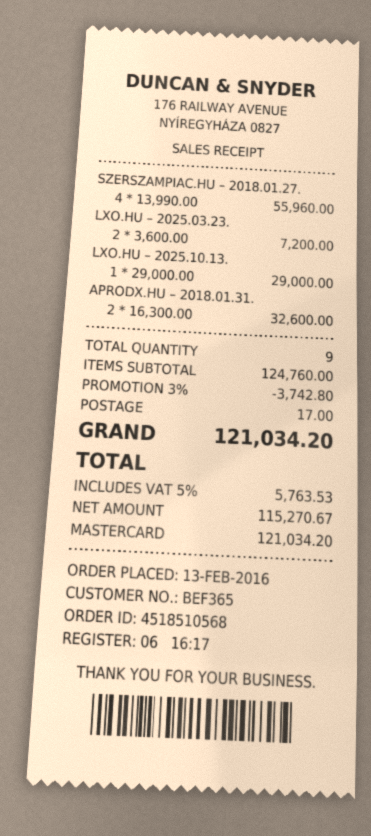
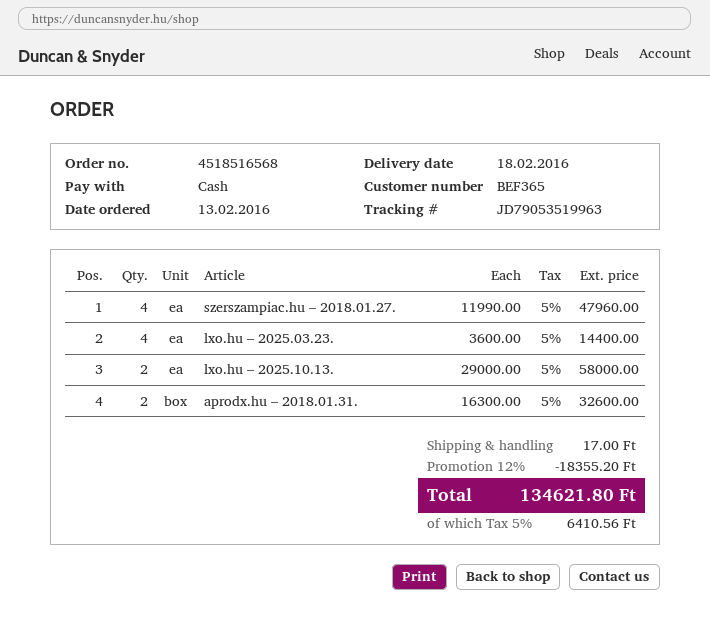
order number: 4518510568 -> 4518516568
payment method: Mastercard -> cash
SZERSZAMPIAC.HU – 2018.01.27.: 4 x 13990.00 = 55960.00 -> 4 x 11990.00 = 47960.00
LXO.HU – 2025.03.23.: 2 x 3600.00 = 7200.00 -> 4 x 3600.00 = 14400.00
LXO.HU – 2025.10.13.: 1 x 29000.00 = 29000.00 -> 2 x 29000.00 = 58000.00
discount: 3% = 3742.80 -> 12% = 18355.20
tax: 5% = 5763.53 -> 5% = 6410.56
total: 121034.20 -> 134621.80

